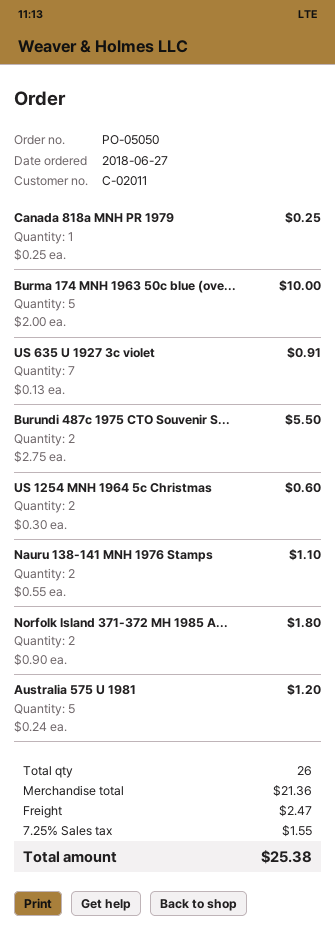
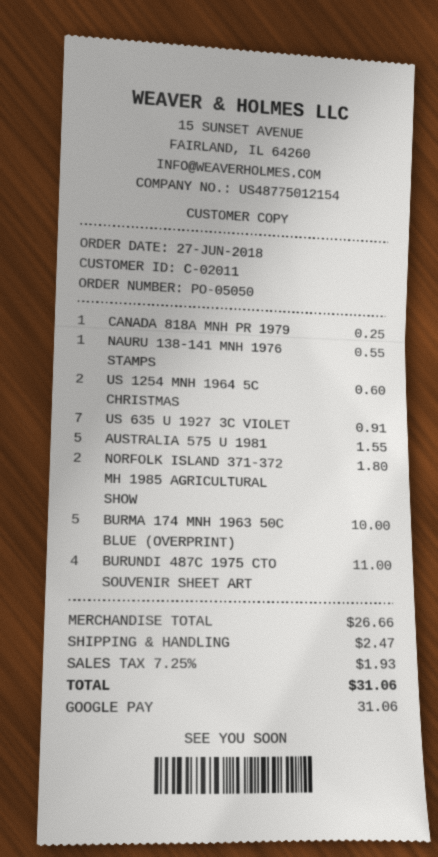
Burundi 487c 1975 CTO Souvenir S...: 2 for 5.50 -> 4 for 11.00
Nauru 138-141 MNH 1976 Stamps: 2 for 1.10 -> 1 for 0.55
Australia 575 U 1981: 5 for 1.20 -> 5 for 1.55
subtotal: 21.36 -> 26.66
tax: 7.25% = 1.55 -> 7.25% = 1.93
total: 25.38 -> 31.06

